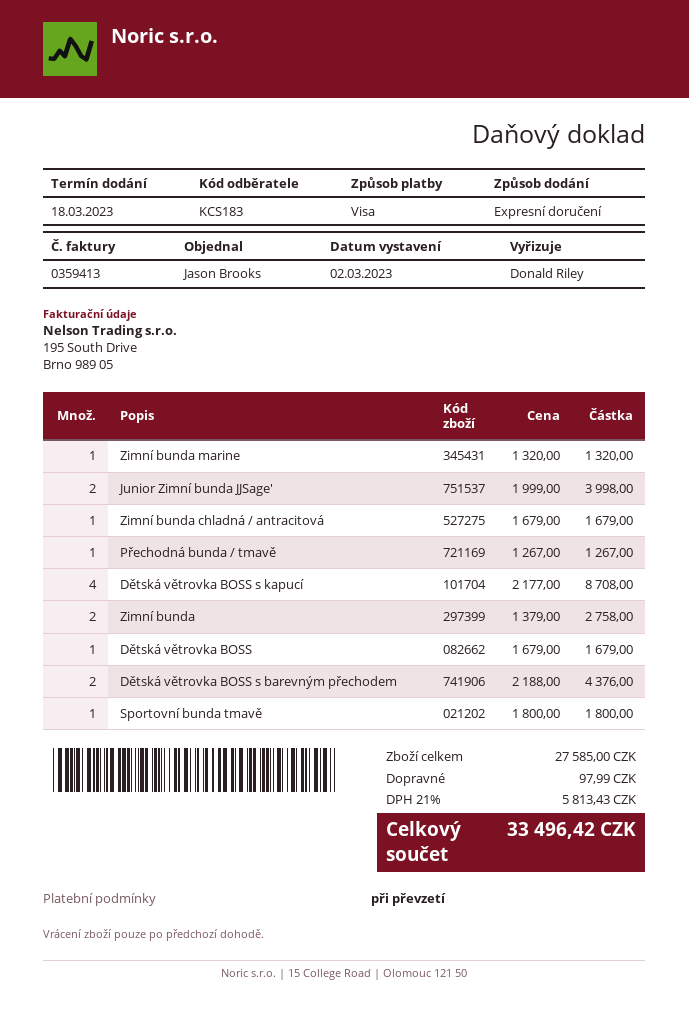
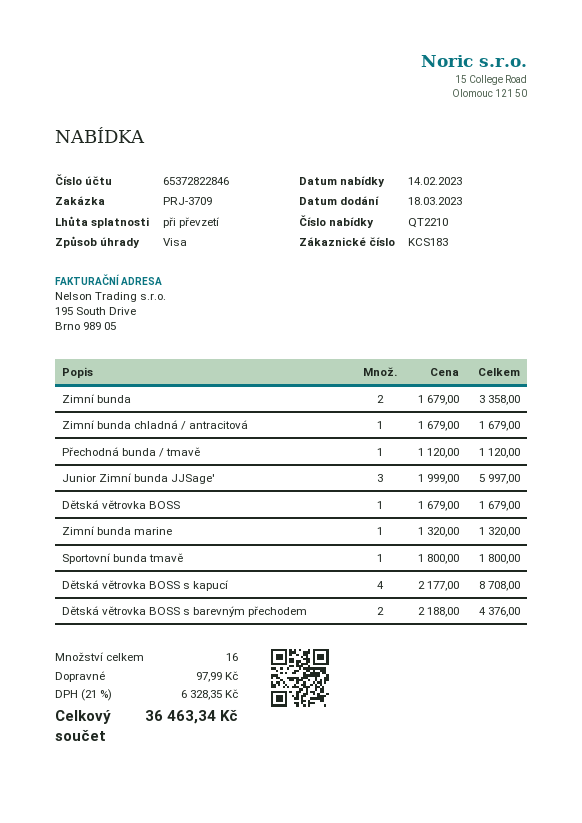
Junior Zimní bunda JJSage': 2 x 1999.00 = 3998.00 -> 3 x 1999.00 = 5997.00
Přechodná bunda / tmavě: 1 x 1267.00 = 1267.00 -> 1 x 1120.00 = 1120.00
Zimní bunda: 2 x 1379.00 = 2758.00 -> 2 x 1679.00 = 3358.00
tax: 21% = 5813.43 -> 21% = 6328.35
total: 33496.42 -> 36463.34

